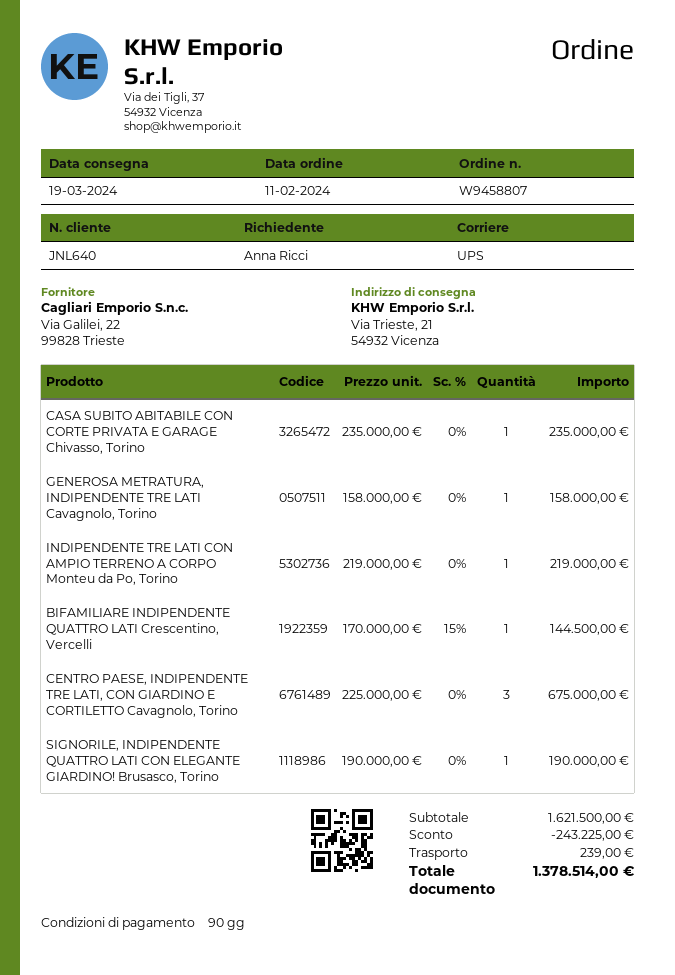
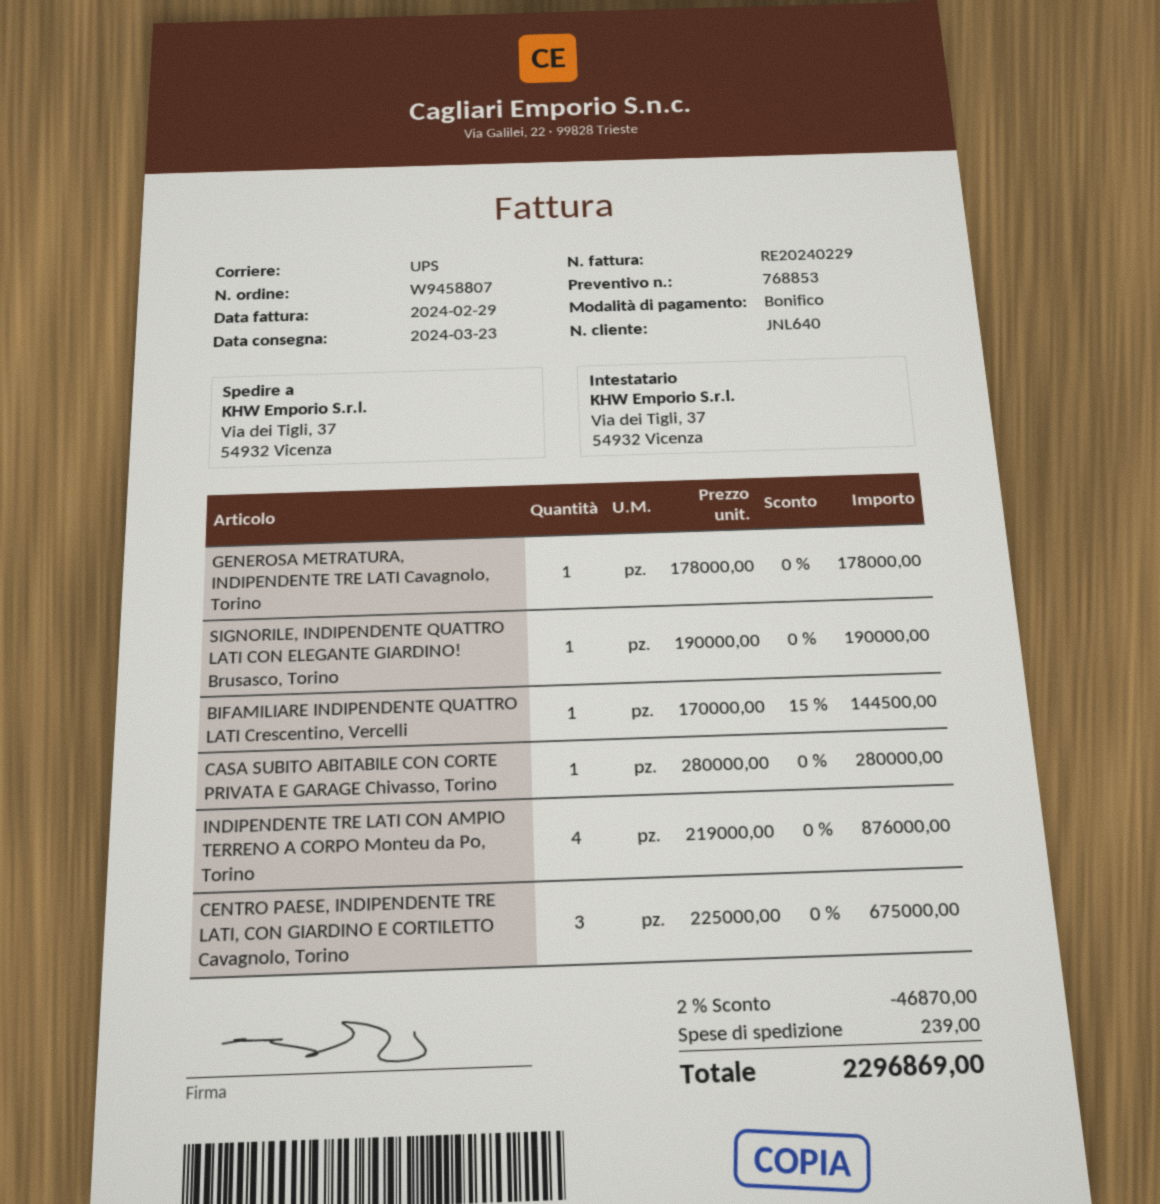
delivery date: 2024-03-19 -> 2024-03-23
ship to: Via Trieste, 21, 54932 Vicenza -> Via dei Tigli, 37, 54932 Vicenza
CASA SUBITO ABITABILE CON CORTE PRIVATA E GARAGE Chivasso, Torino: 1 x 235000.00 = 235000.00 -> 1 x 280000.00 = 280000.00
GENEROSA METRATURA, INDIPENDENTE TRE LATI Cavagnolo, Torino: 1 x 158000.00 = 158000.00 -> 1 x 178000.00 = 178000.00
INDIPENDENTE TRE LATI CON AMPIO TERRENO A CORPO Monteu da Po, Torino: 1 x 219000.00 = 219000.00 -> 4 x 219000.00 = 876000.00
discount: 243225.00 -> 46870.00
total: 1378514.00 -> 2296869.00

